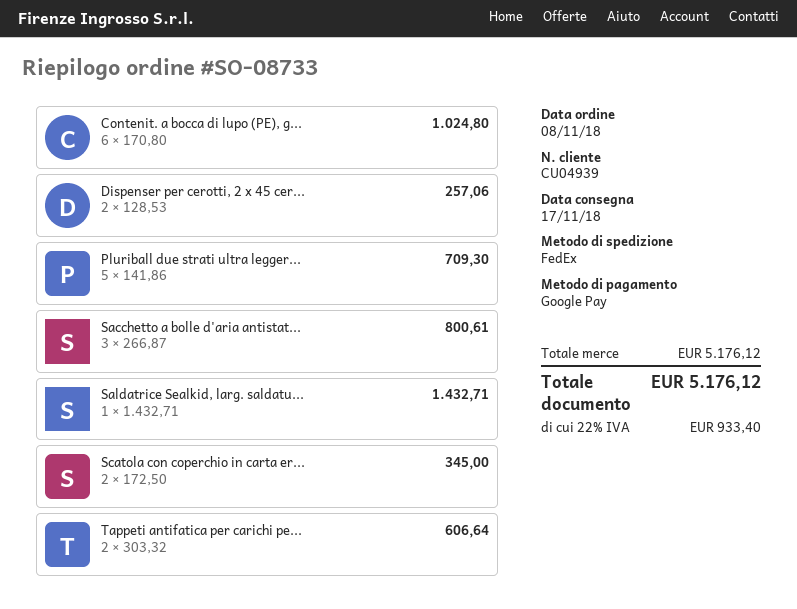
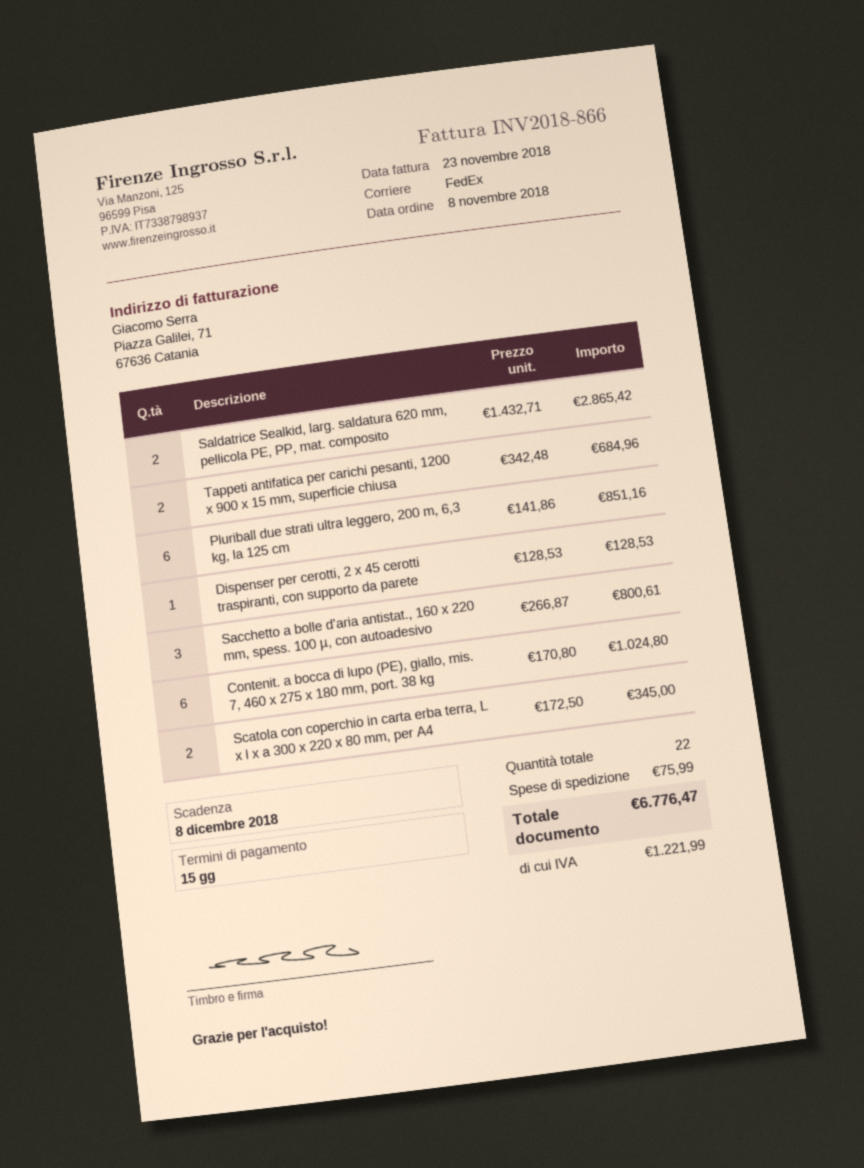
Dispenser per cerotti, 2 x 45 cer...: 2 x 128.53 = 257.06 -> 1 x 128.53 = 128.53
Pluriball due strati ultra legger...: 5 x 141.86 = 709.30 -> 6 x 141.86 = 851.16
Saldatrice Sealkid, larg. saldatu...: 1 x 1432.71 = 1432.71 -> 2 x 1432.71 = 2865.42
Tappeti antifatica per carichi pe...: 2 x 303.32 = 606.64 -> 2 x 342.48 = 684.96
shipping: none -> 75.99
tax: 933.40 -> 1221.99
total: 5176.12 -> 6776.47

